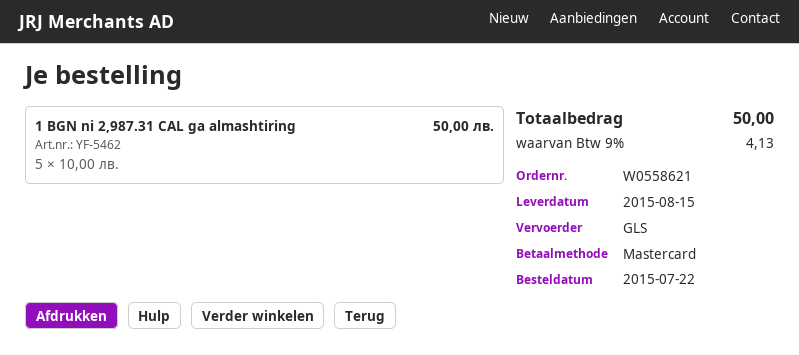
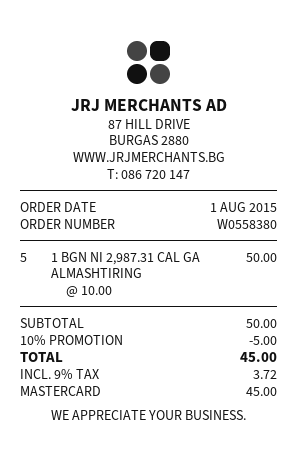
order number: W0558621 -> W0558380
order date: 2015-07-22 -> 2015-08-01
discount: none -> 10% = 5.00
tax: 9% = 4.13 -> 9% = 3.72
total: 50.00 -> 45.00

